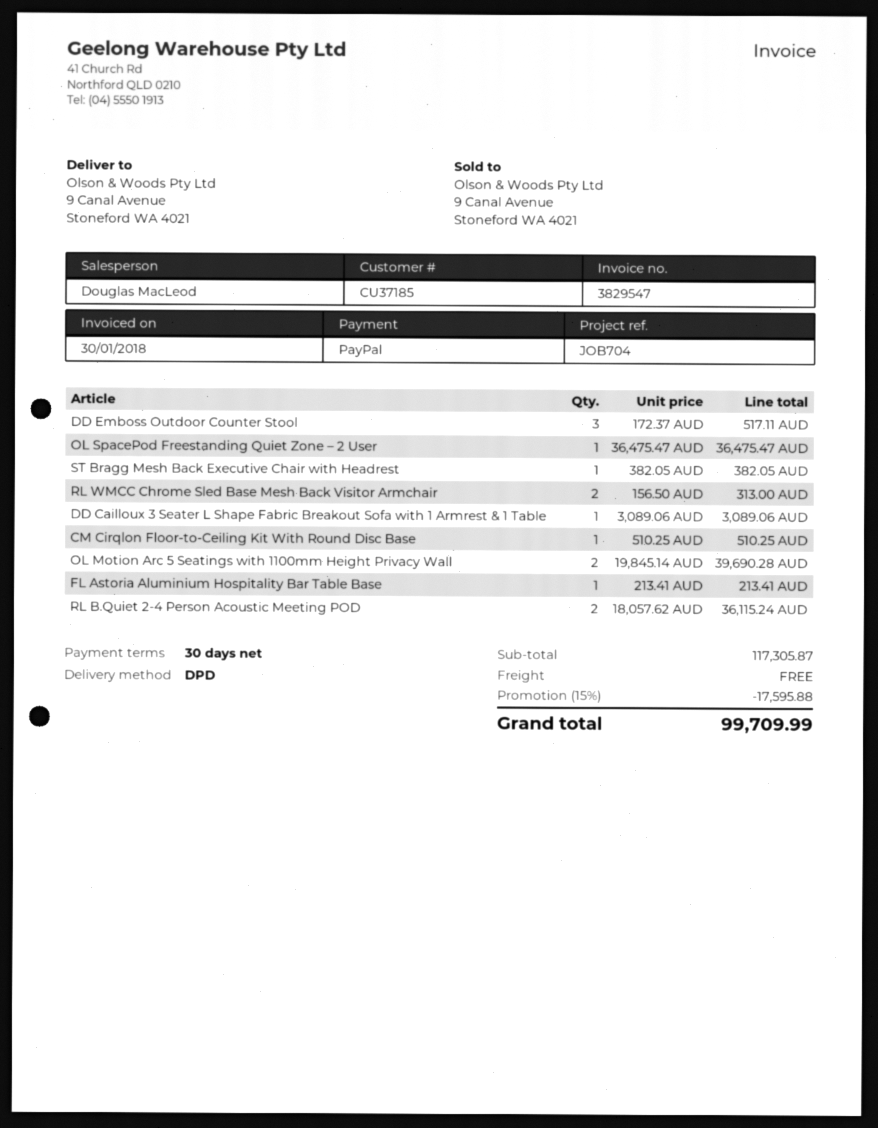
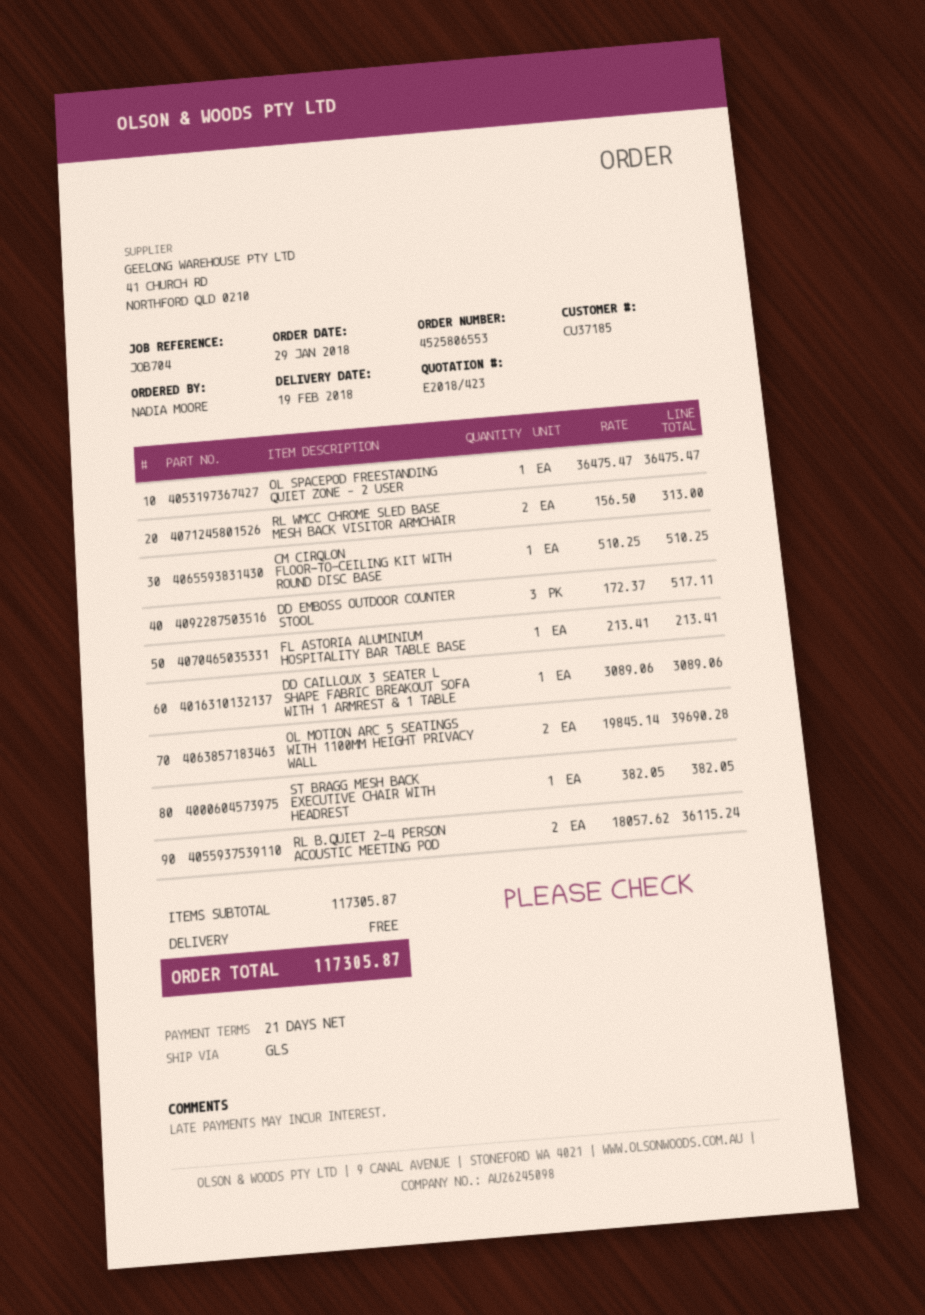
payment terms: 30 days -> 21 days
shipping method: DPD -> GLS
discount: 15% = 17595.88 -> none
total: 99709.99 -> 117305.87

